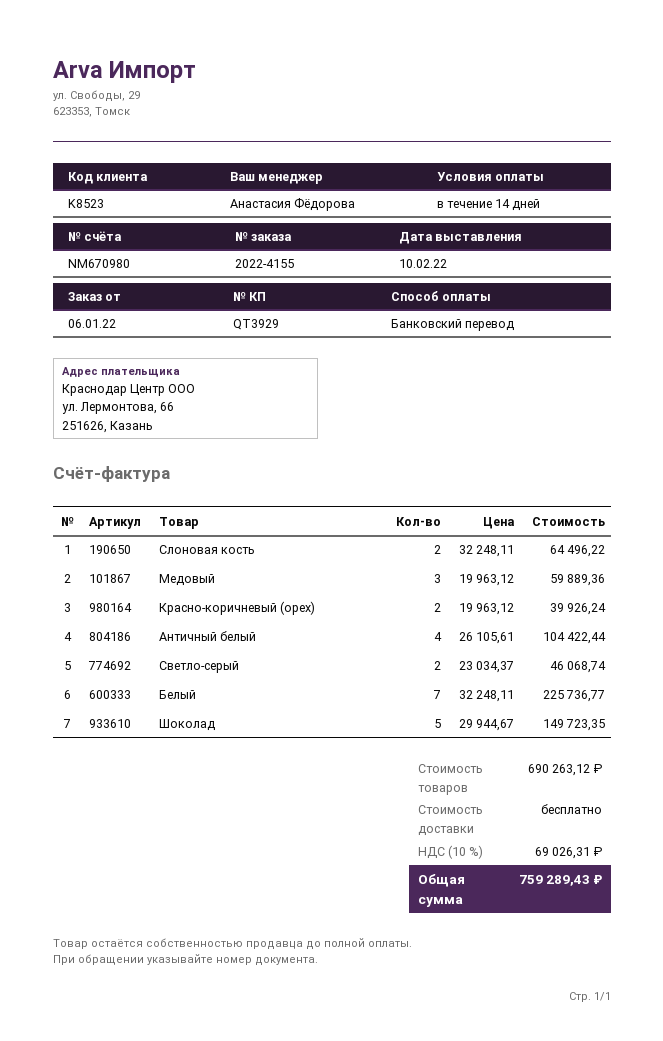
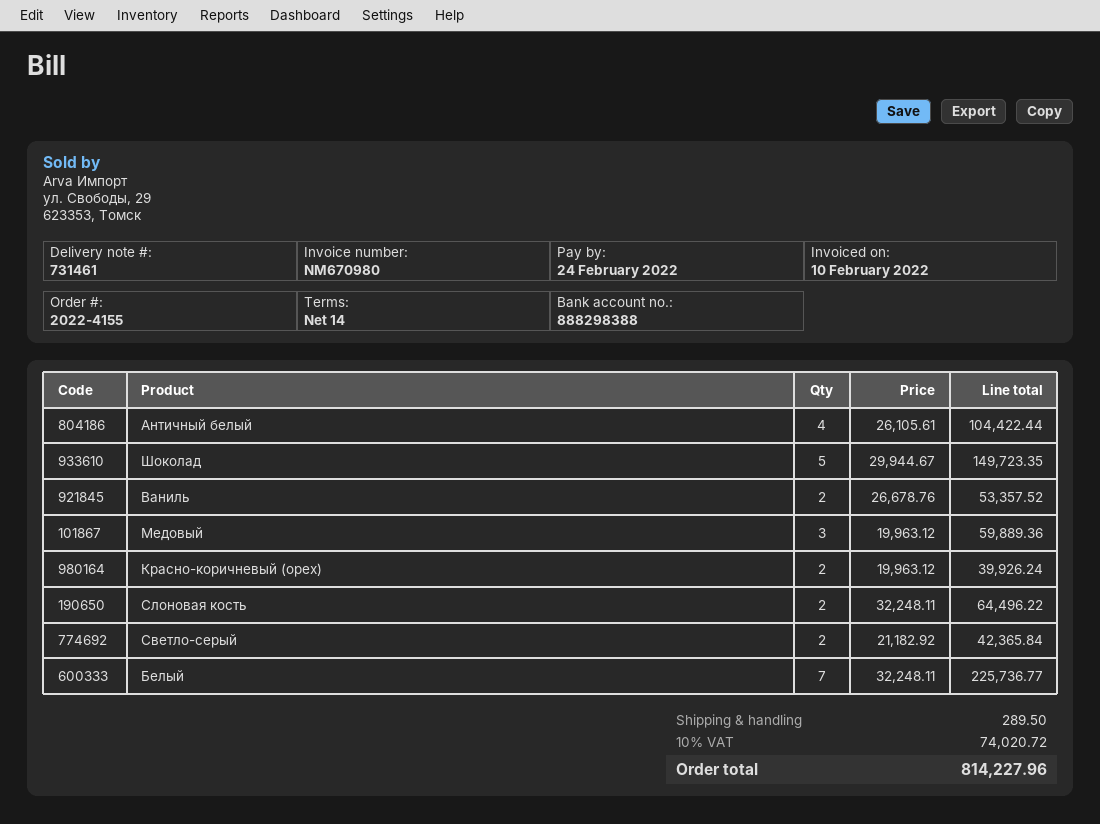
Светло-серый: 2 x 23034.37 = 46068.74 -> 2 x 21182.92 = 42365.84
Ваниль: none -> 2 x 26678.76 = 53357.52
shipping: 0.00 -> 289.50
tax: 10% = 69026.31 -> 10% = 74020.72
total: 759289.43 -> 814227.96

